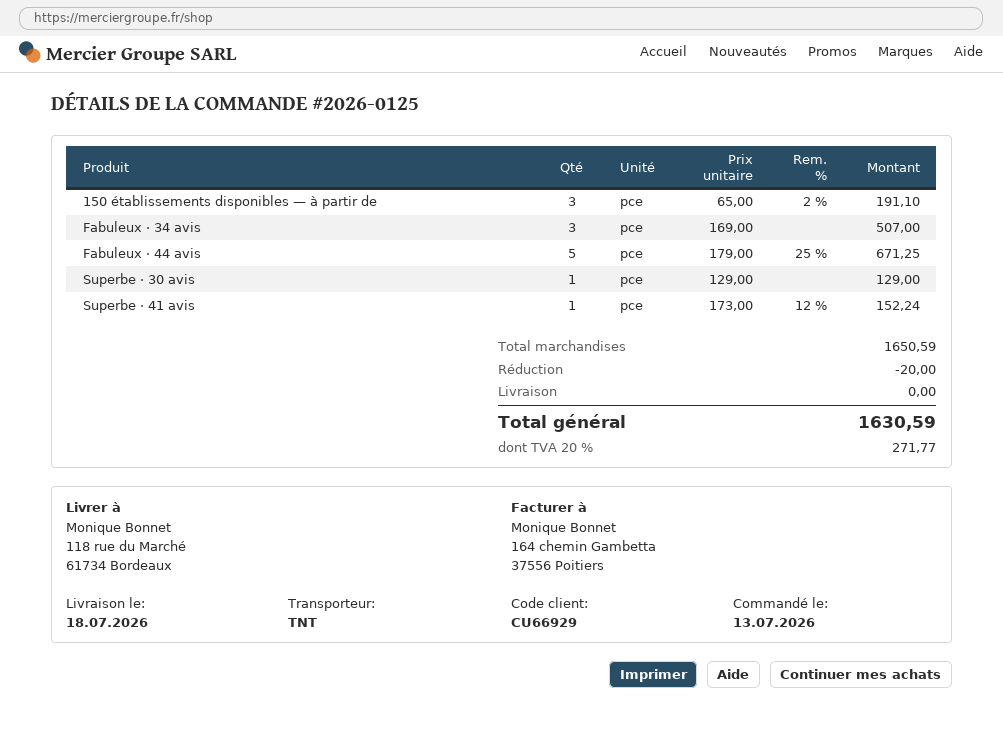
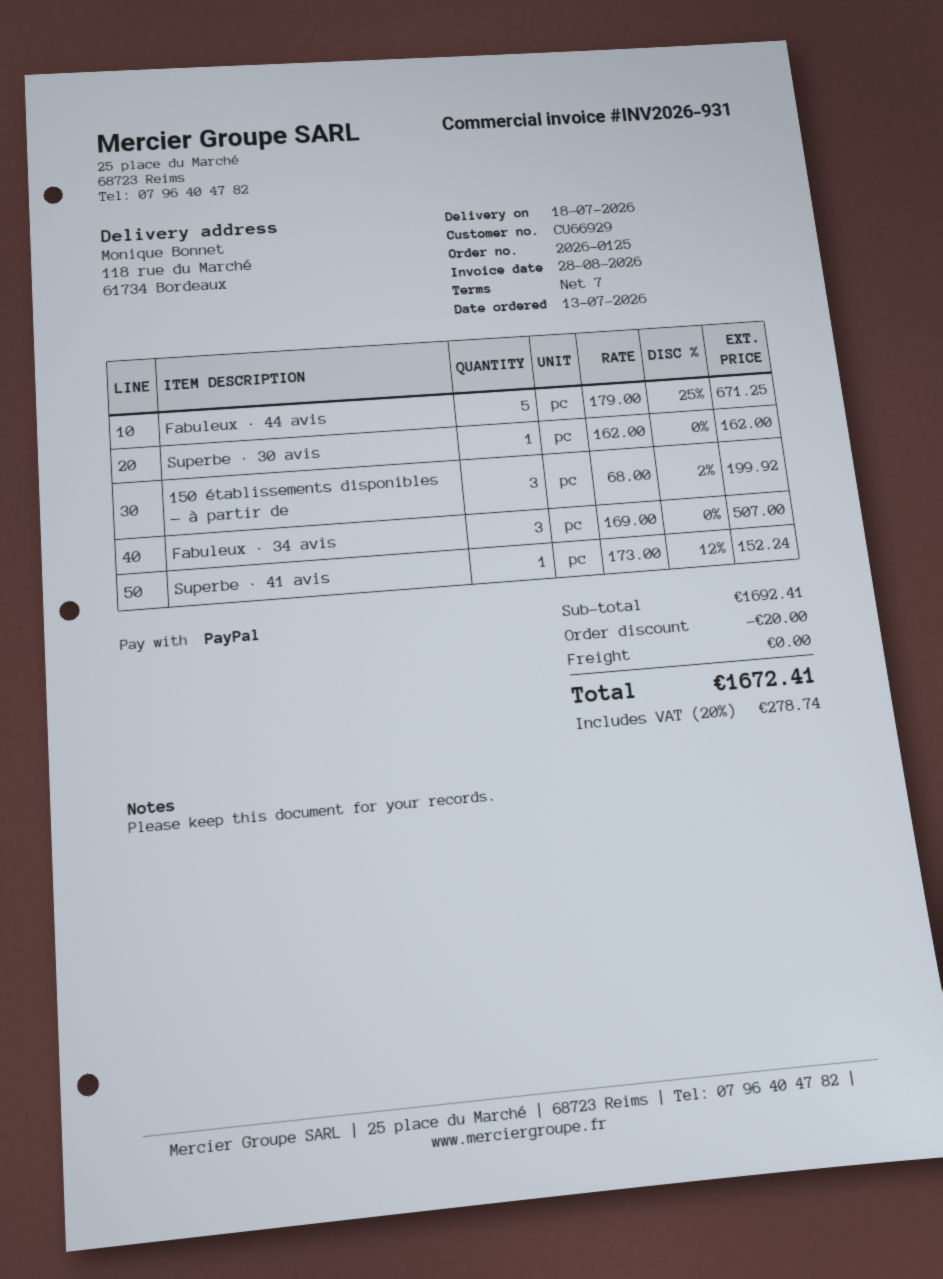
150 établissements disponibles — à partir de: 3 x 65.00 - 2% = 191.10 -> 3 x 68.00 - 2% = 199.92
Superbe · 30 avis: 1 x 129.00 = 129.00 -> 1 x 162.00 = 162.00
subtotal: 1650.59 -> 1692.41
tax: 20% = 271.77 -> 20% = 278.74
total: 1630.59 -> 1672.41

